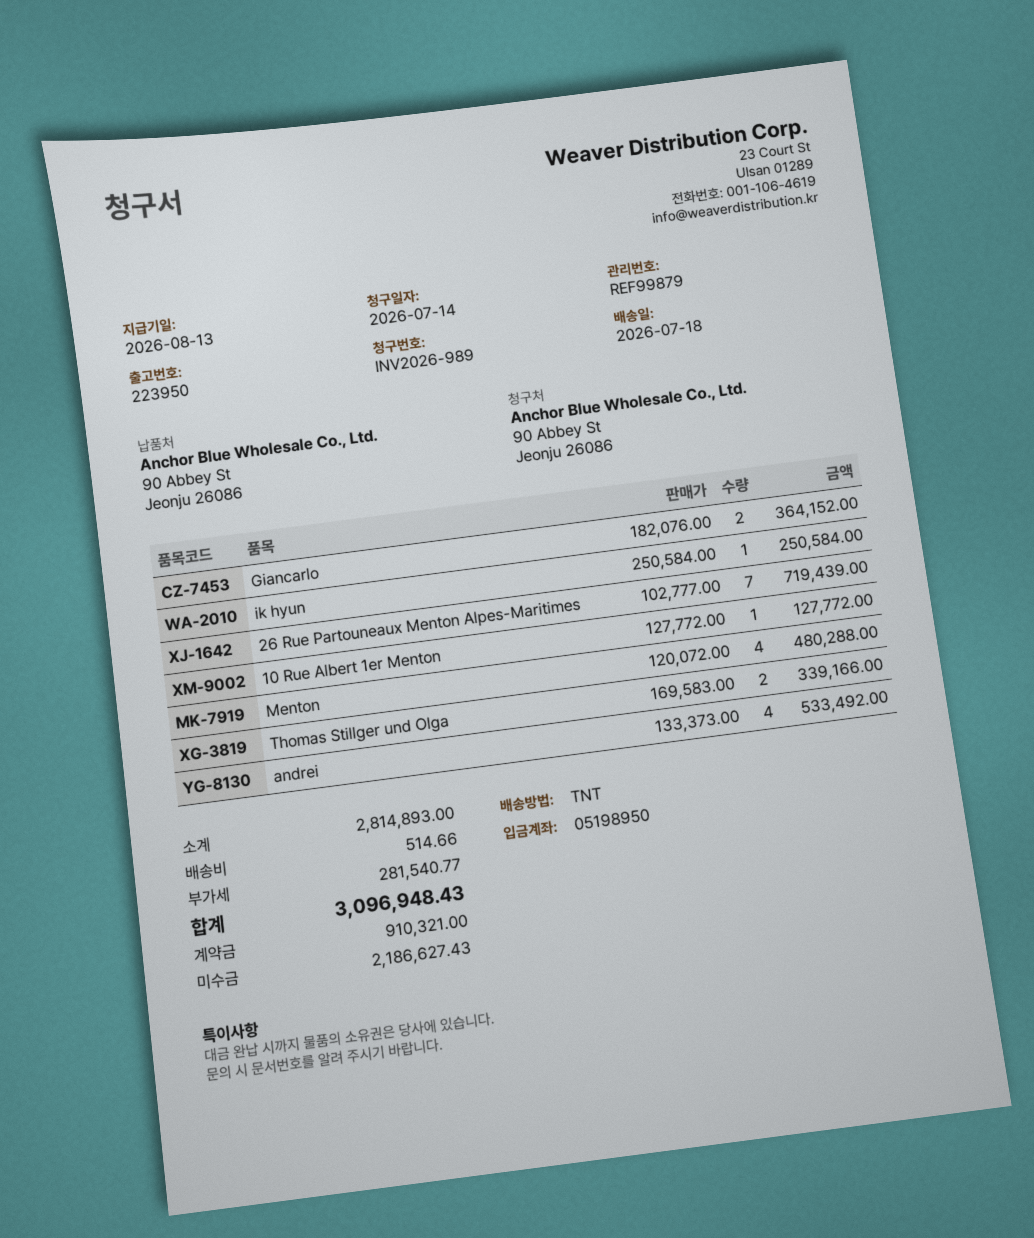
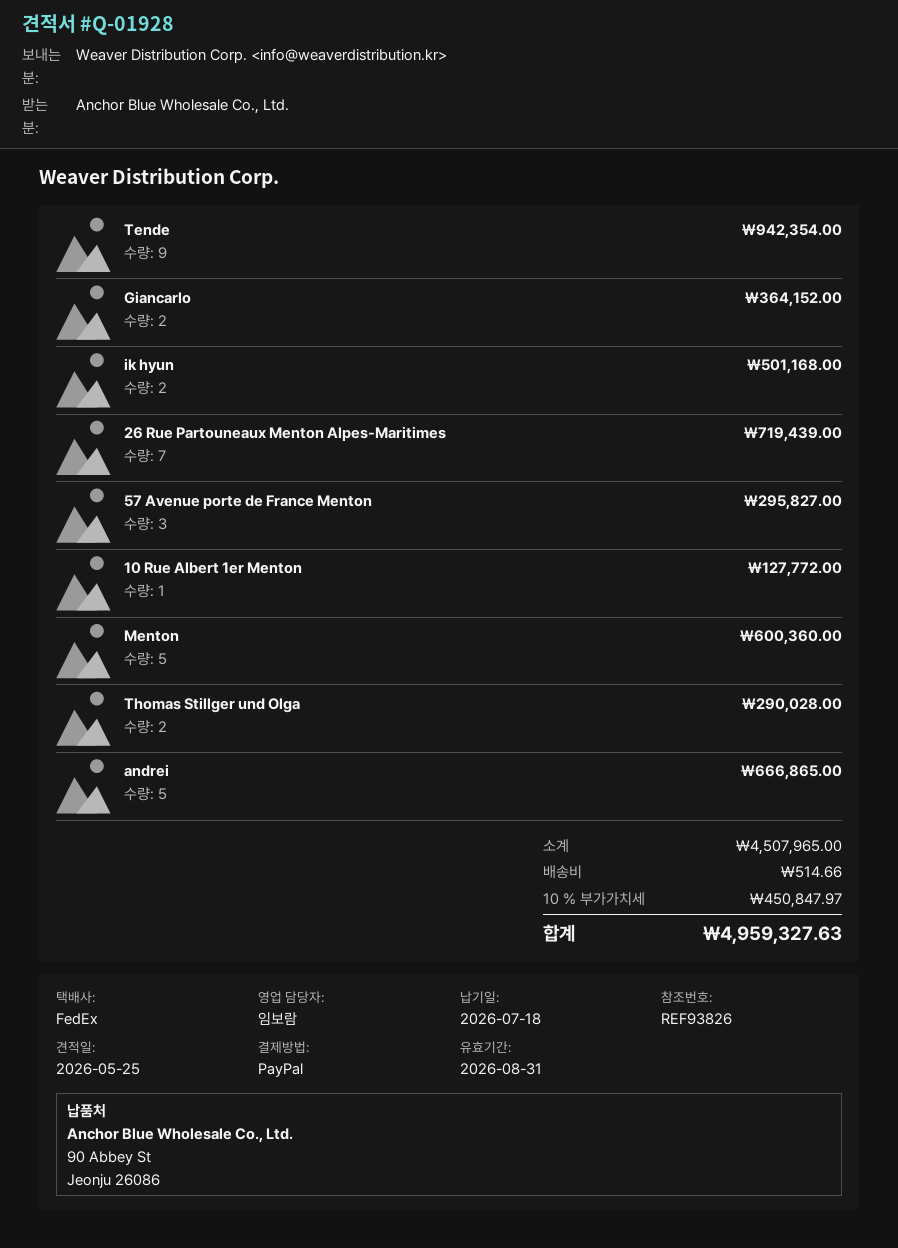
reference: REF99879 -> REF93826
shipping method: TNT -> FedEx
ik hyun: 1 for 250584.00 -> 2 for 501168.00
Menton: 4 for 480288.00 -> 5 for 600360.00
Thomas Stillger und Olga: 2 for 339166.00 -> 2 for 290028.00
andrei: 4 for 533492.00 -> 5 for 666865.00
Tende: none -> 9 for 942354.00
57 Avenue porte de France Menton: none -> 3 for 295827.00
subtotal: 2814893.00 -> 4507965.00
tax: 281540.77 -> 450847.97
total: 3096948.43 -> 4959327.63

